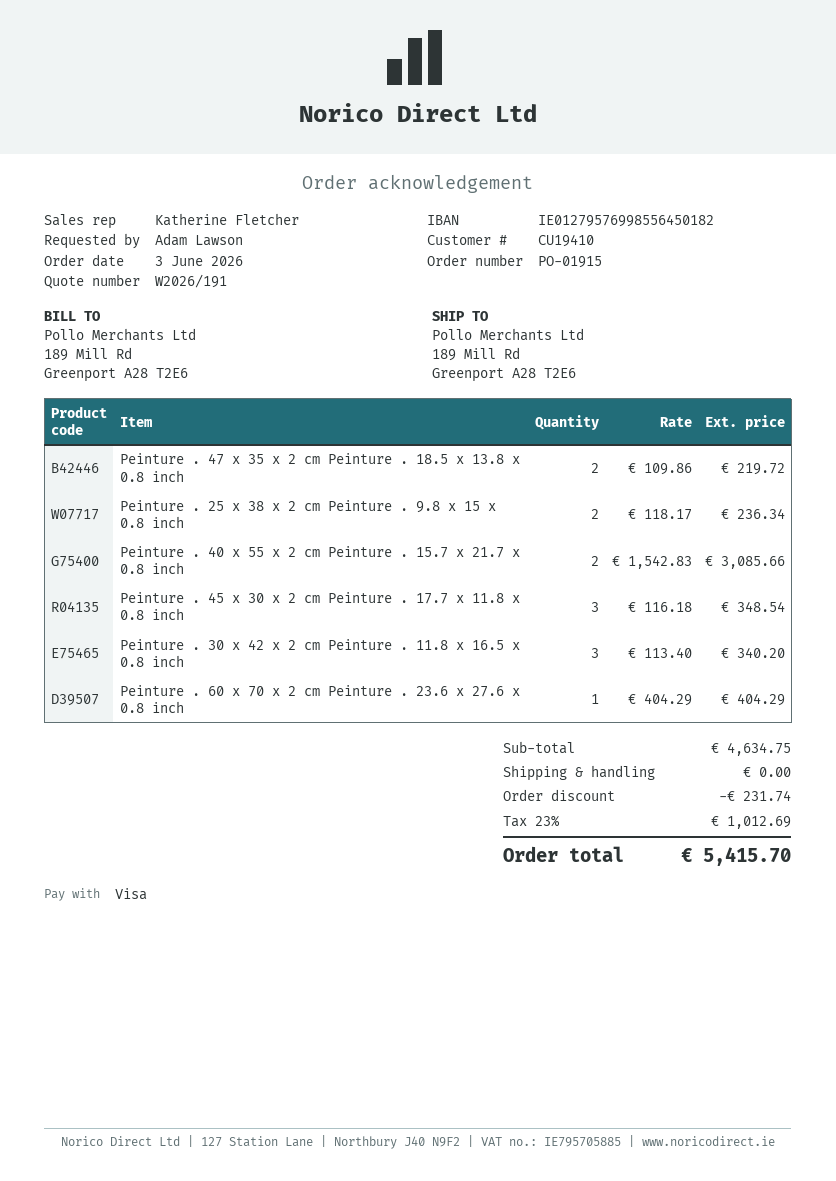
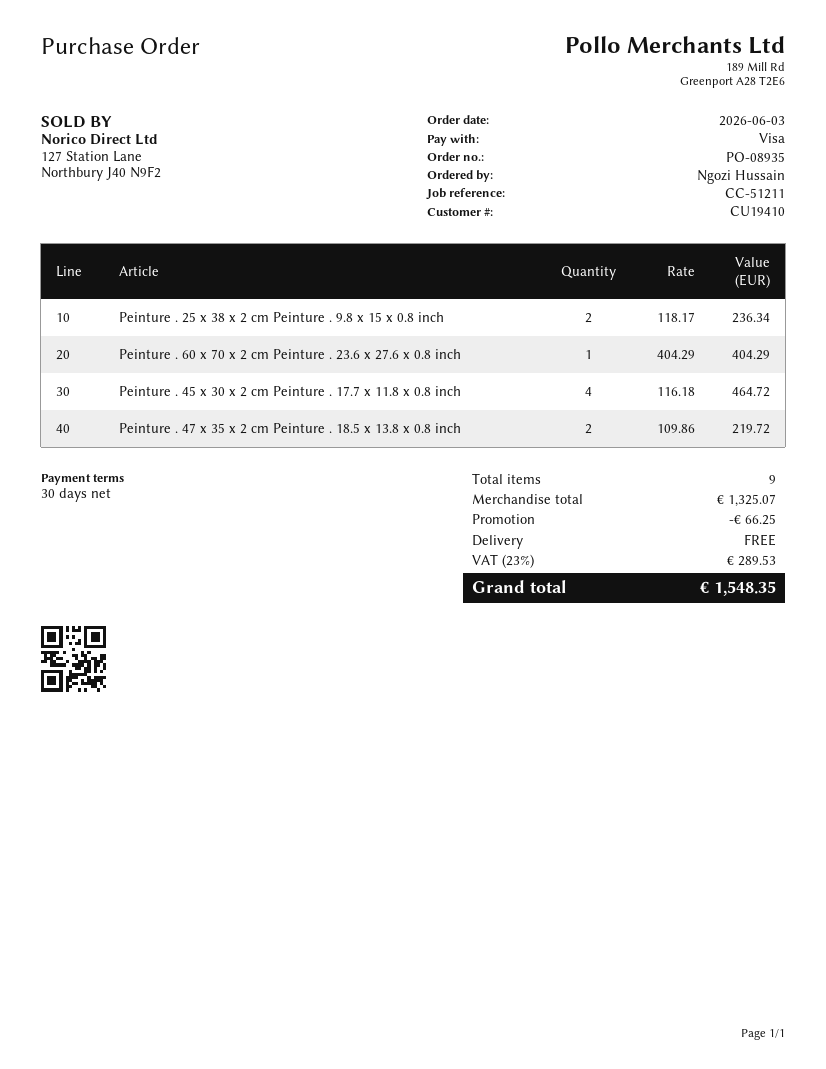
order number: PO-01915 -> PO-08935
ordered by: Adam Lawson -> Ngozi Hussain
Peinture . 40 x 55 x 2 cm Peinture . 15.7 x 21.7 x 0.8 inch: 2 x 1542.83 = 3085.66 -> none
Peinture . 45 x 30 x 2 cm Peinture . 17.7 x 11.8 x 0.8 inch: 3 x 116.18 = 348.54 -> 4 x 116.18 = 464.72
Peinture . 30 x 42 x 2 cm Peinture . 11.8 x 16.5 x 0.8 inch: 3 x 113.40 = 340.20 -> none
subtotal: 4634.75 -> 1325.07
discount: 231.74 -> 66.25
tax: 23% = 1012.69 -> 23% = 289.53
total: 5415.70 -> 1548.35

